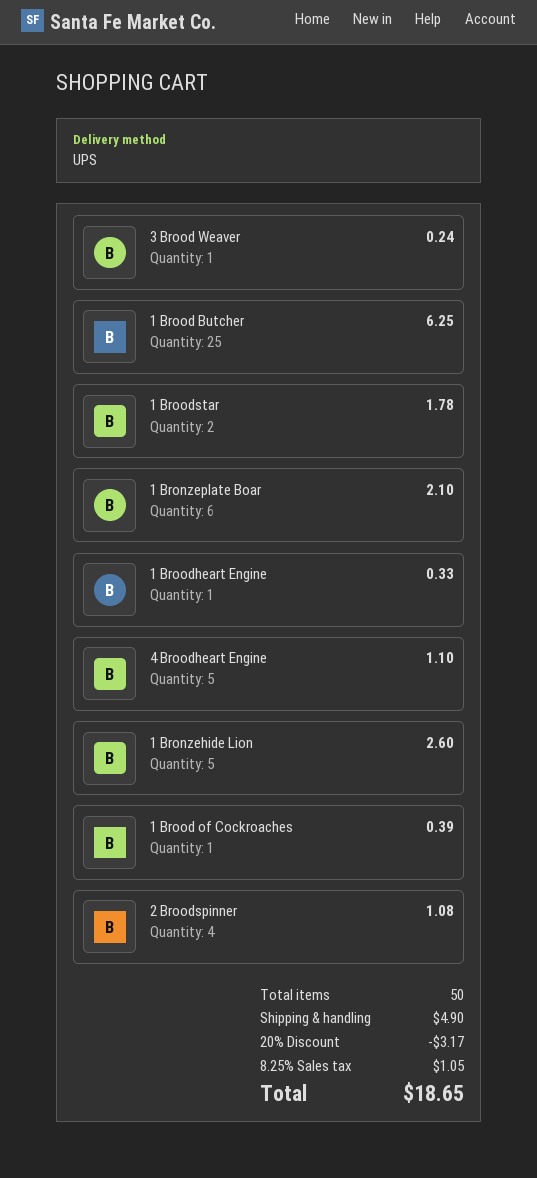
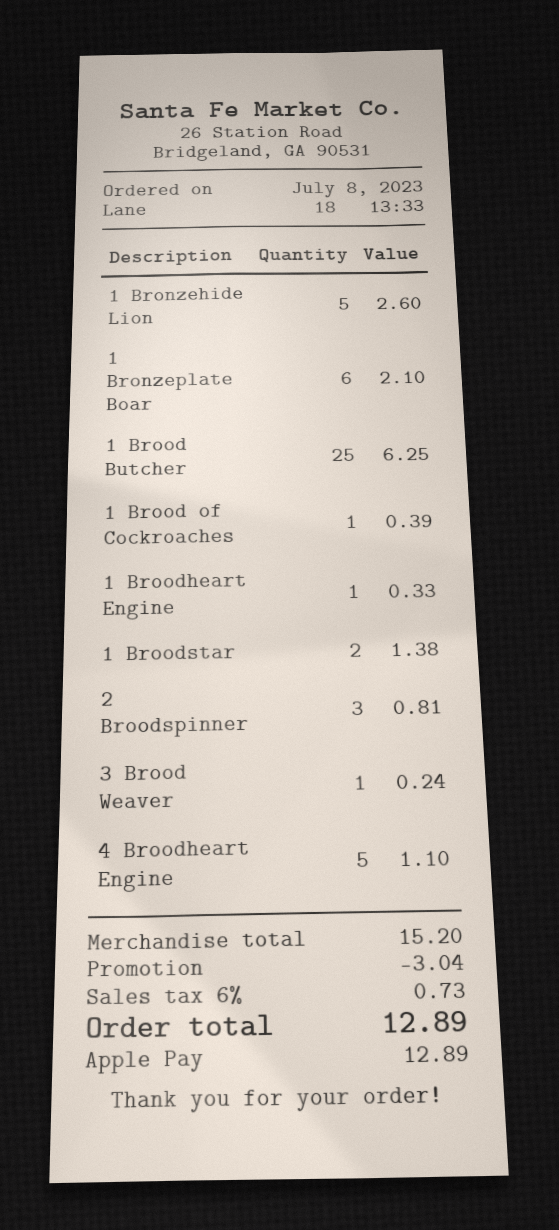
1 Broodstar: 2 for 1.78 -> 2 for 1.38
2 Broodspinner: 4 for 1.08 -> 3 for 0.81
discount: 3.17 -> 3.04
shipping: 4.90 -> none
tax: 8.25% = 1.05 -> 6% = 0.73
total: 18.65 -> 12.89

